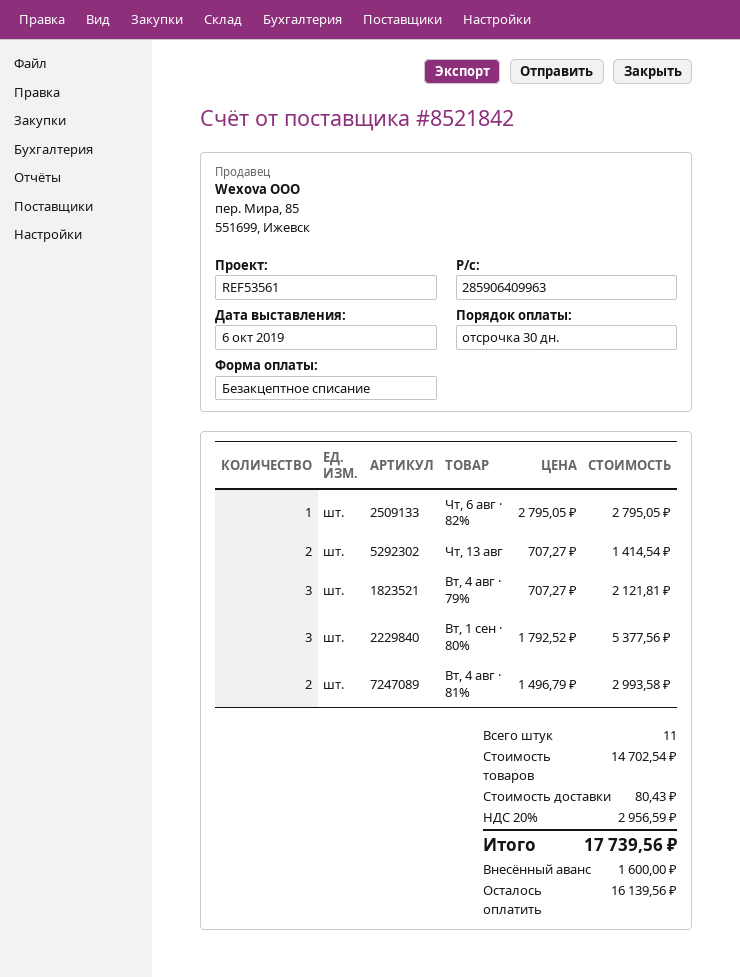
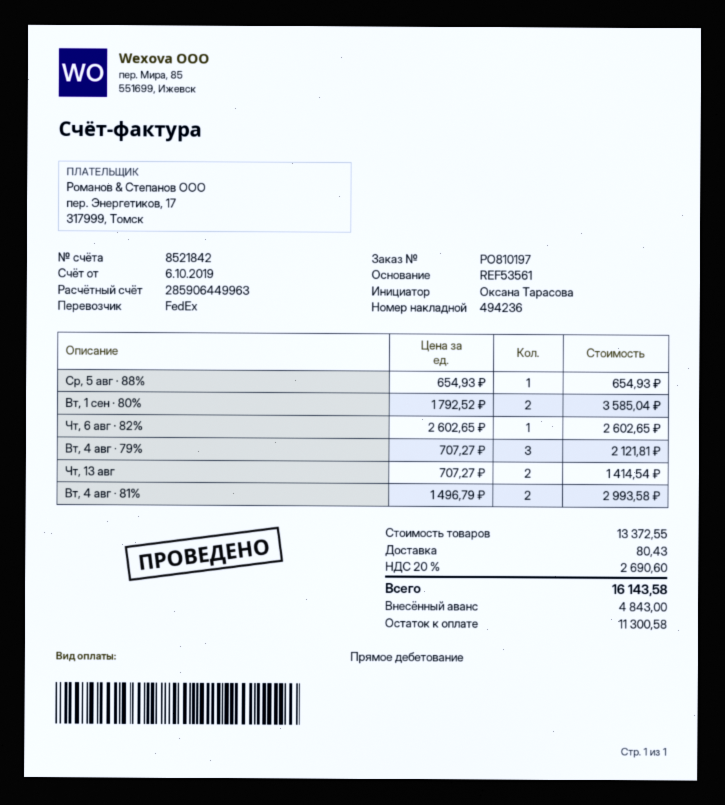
bank account: 285906409963 -> 285906449963
Чт, 6 авг · 82%: 1 x 2795.05 = 2795.05 -> 1 x 2602.65 = 2602.65
Вт, 1 сен · 80%: 3 x 1792.52 = 5377.56 -> 2 x 1792.52 = 3585.04
Ср, 5 авг · 88%: none -> 1 x 654.93 = 654.93
subtotal: 14702.54 -> 13372.55
tax: 20% = 2956.59 -> 20% = 2690.60
total: 17739.56 -> 16143.58
deposit: 1600.00 -> 4843.00
balance: 16139.56 -> 11300.58

